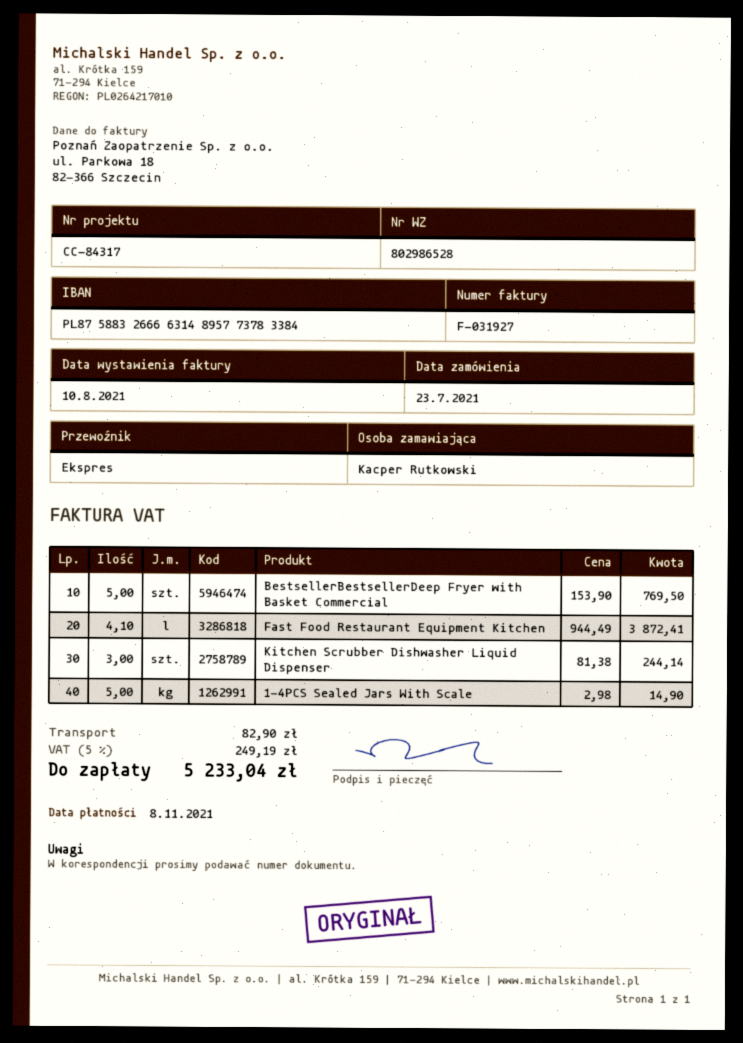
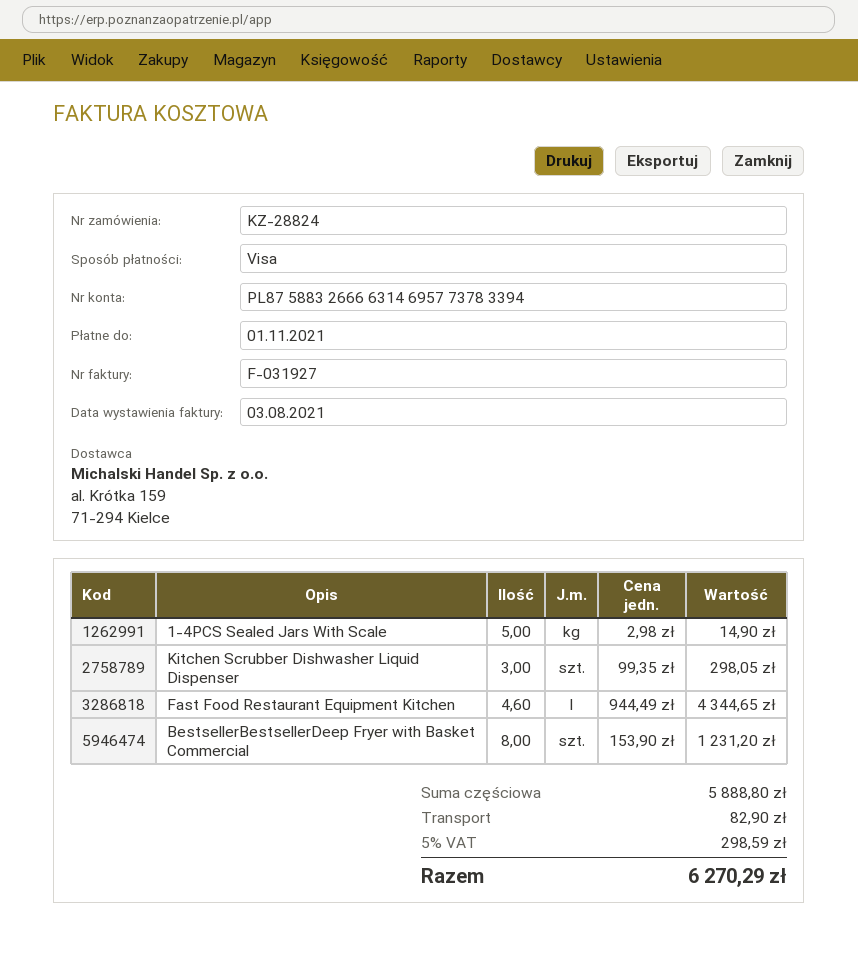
invoice date: 2021-08-10 -> 2021-08-03
due date: 2021-11-08 -> 2021-11-01
bank account: PL87588326666314895773783384 -> PL87588326666314695773783394
BestsellerBestsellerDeep Fryer with Basket Commercial: 5 x 153.90 = 769.50 -> 8 x 153.90 = 1231.20
Fast Food Restaurant Equipment Kitchen: 4.1 x 944.49 = 3872.41 -> 4.6 x 944.49 = 4344.65
Kitchen Scrubber Dishwasher Liquid Dispenser: 3 x 81.38 = 244.14 -> 3 x 99.35 = 298.05
tax: 5% = 249.19 -> 5% = 298.59
total: 5233.04 -> 6270.29

